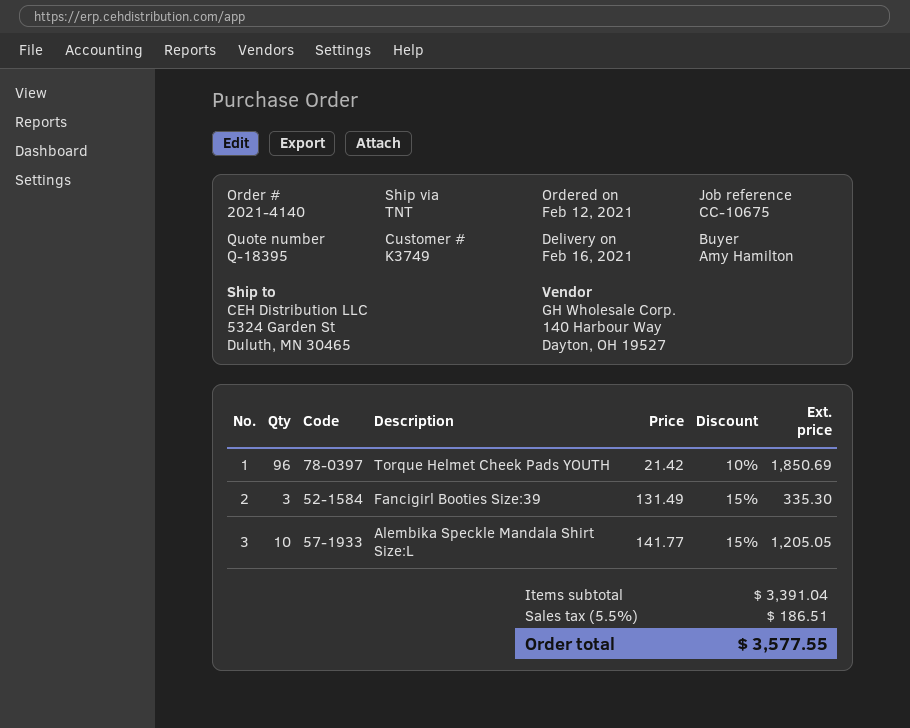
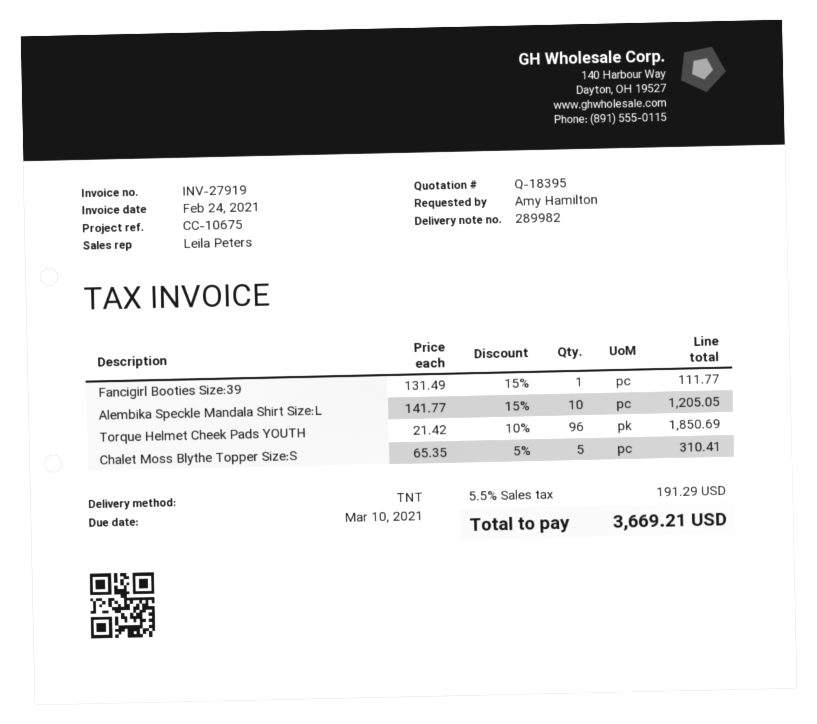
Fancigirl Booties Size:39: 3 x 131.49 - 15% = 335.30 -> 1 x 131.49 - 15% = 111.77
Chalet Moss Blythe Topper Size:S: none -> 5 x 65.35 - 5% = 310.41
tax: 5.5% = 186.51 -> 5.5% = 191.29
total: 3577.55 -> 3669.21

